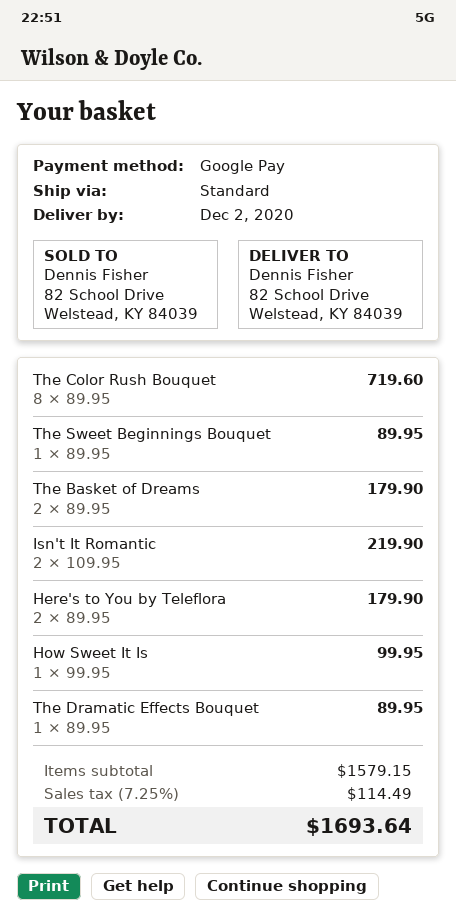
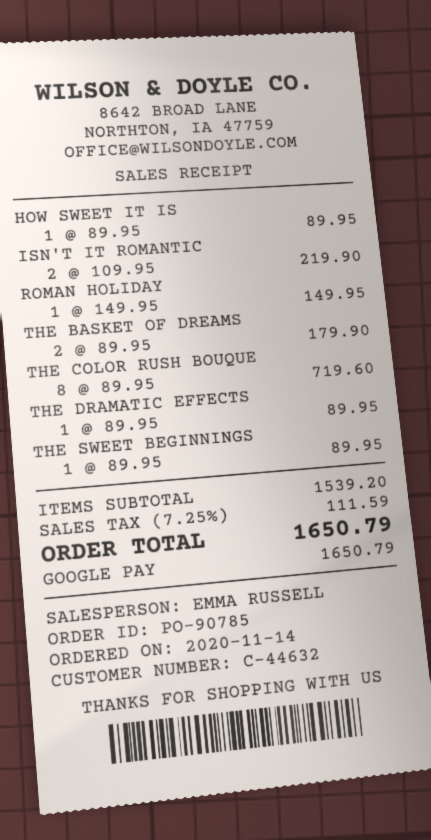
Here's to You by Teleflora: 2 x 89.95 = 179.90 -> none
How Sweet It Is: 1 x 99.95 = 99.95 -> 1 x 89.95 = 89.95
ROMAN HOLIDAY: none -> 1 x 149.95 = 149.95
subtotal: 1579.15 -> 1539.20
tax: 7.25% = 114.49 -> 7.25% = 111.59
total: 1693.64 -> 1650.79

